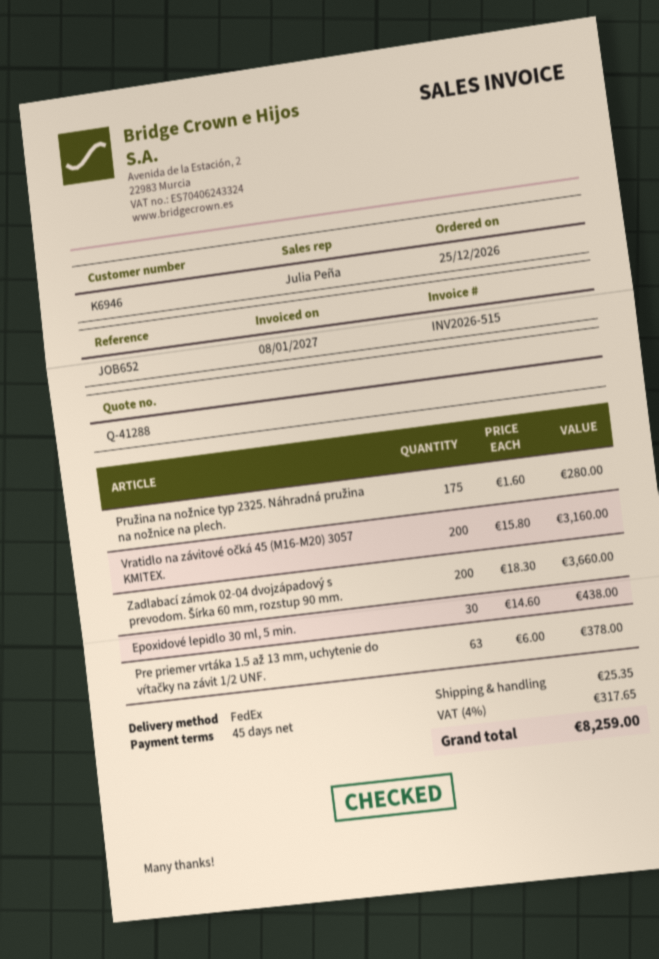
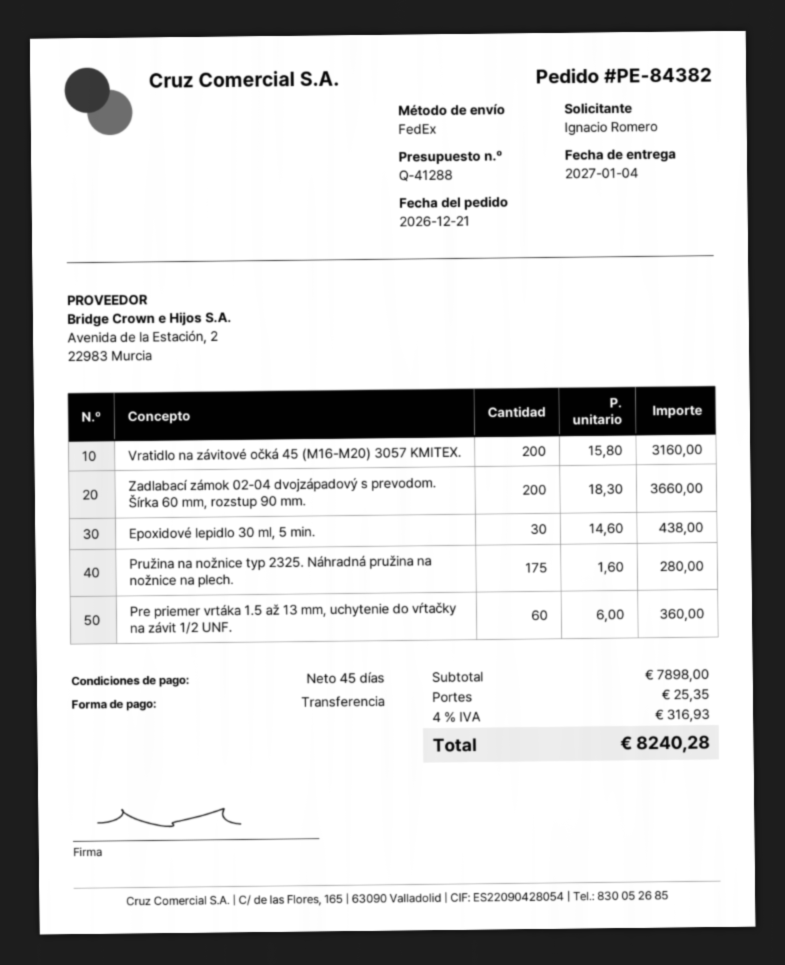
order date: 2026-12-25 -> 2026-12-21
Pre priemer vrtáka 1.5 až 13 mm, uchytenie do vŕtačky na závit 1/2 UNF.: 63 x 6.00 = 378.00 -> 60 x 6.00 = 360.00
tax: 4% = 317.65 -> 4% = 316.93
total: 8259.00 -> 8240.28

